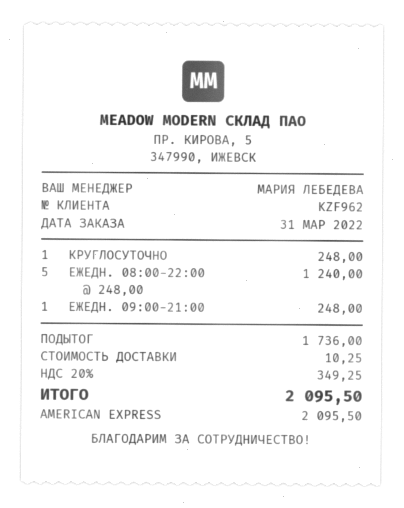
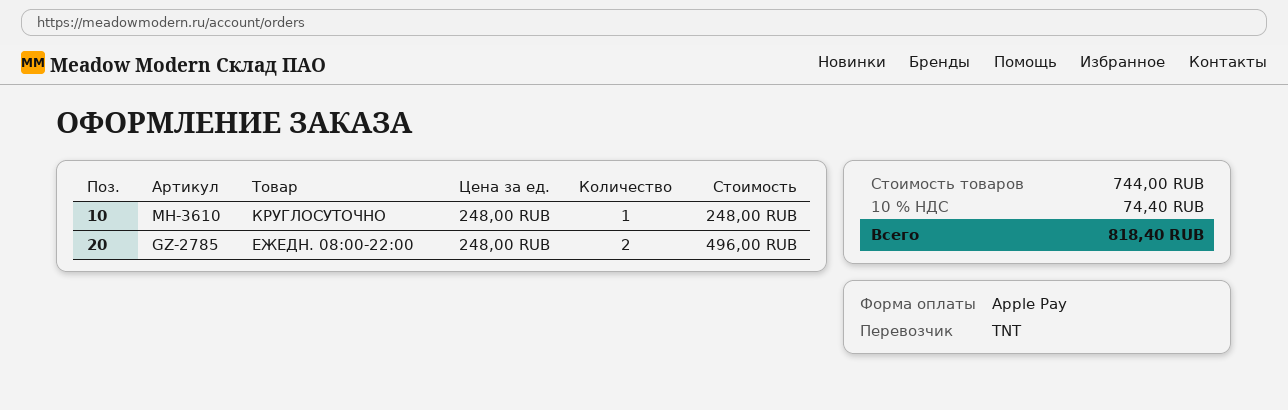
payment method: American Express -> Apple Pay
ЕЖЕДН. 08:00-22:00: 5 x 248.00 = 1240.00 -> 2 x 248.00 = 496.00
ЕЖЕДН. 09:00-21:00: 1 x 248.00 = 248.00 -> none
subtotal: 1736.00 -> 744.00
shipping: 10.25 -> none
tax: 20% = 349.25 -> 10% = 74.40
total: 2095.50 -> 818.40

